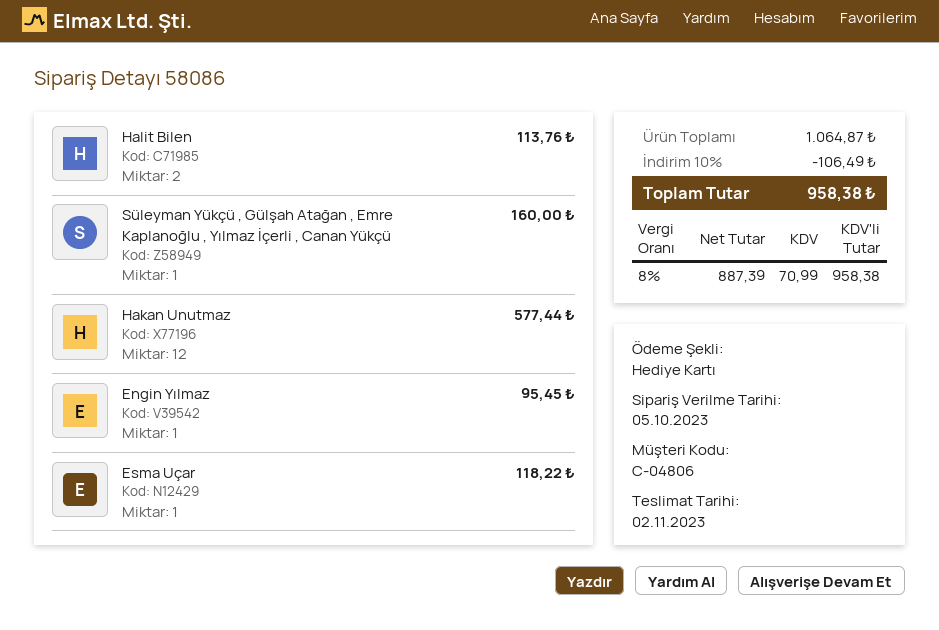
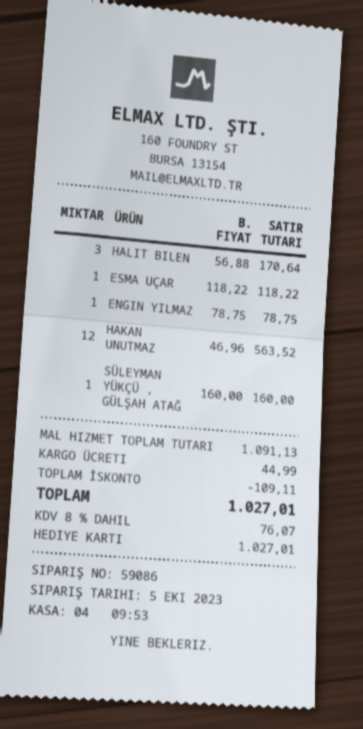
order number: 58086 -> 59086
Halit Bilen: 2 for 113.76 -> 3 for 170.64
Hakan Unutmaz: 12 for 577.44 -> 12 for 563.52
Engin Yılmaz: 1 for 95.45 -> 1 for 78.75
subtotal: 1064.87 -> 1091.13
discount: 106.49 -> 109.11
shipping: none -> 44.99
tax: 8% = 70.99 -> 8% = 76.07
total: 958.38 -> 1027.01

